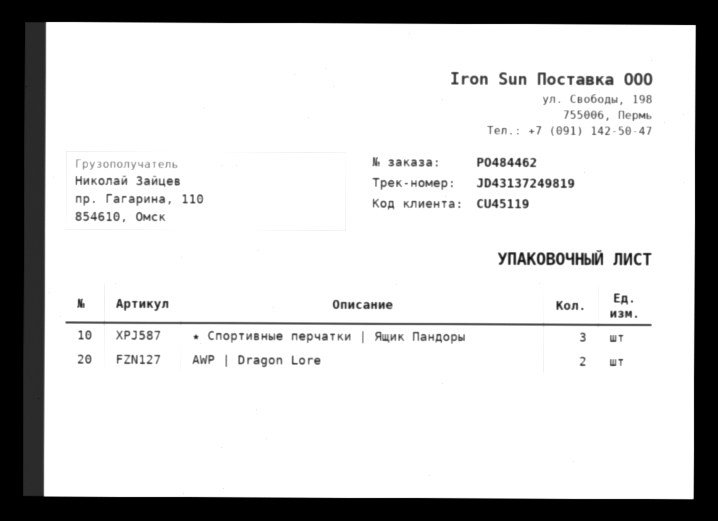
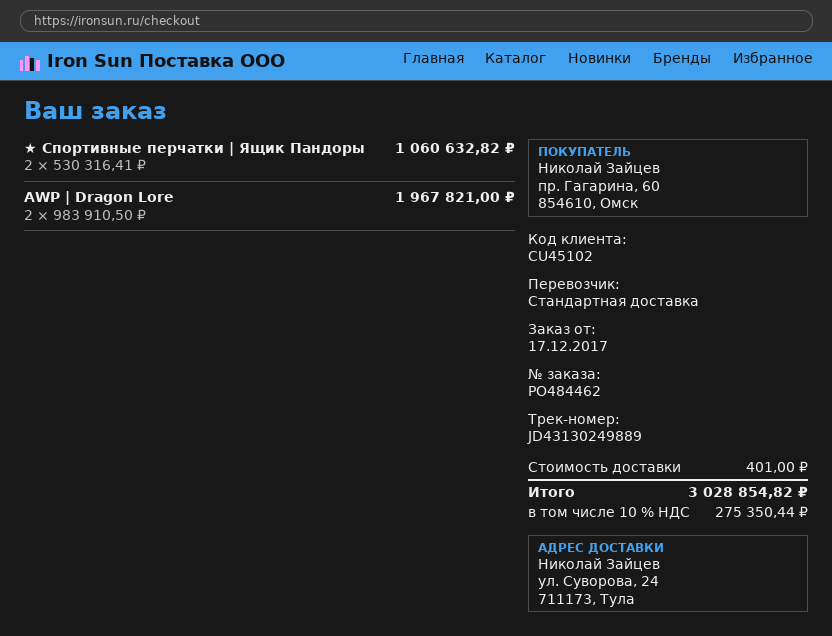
customer number: CU45119 -> CU45102
tracking number: JD43137249819 -> JD43130249889
ship to: пр. Гагарина, 110, 854610, Омск -> ул. Суворова, 24, 711173, Тула
★ Спортивные перчатки | Ящик Пандоры: 3 -> 2

